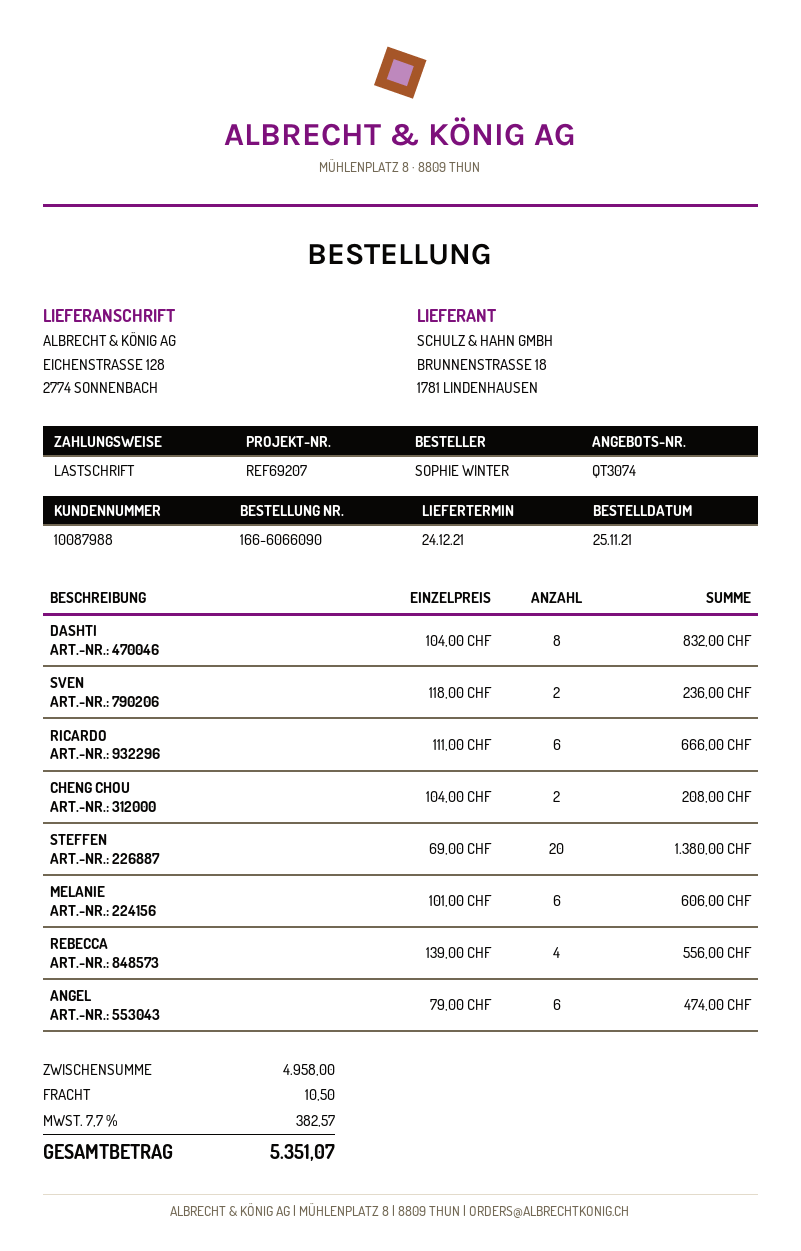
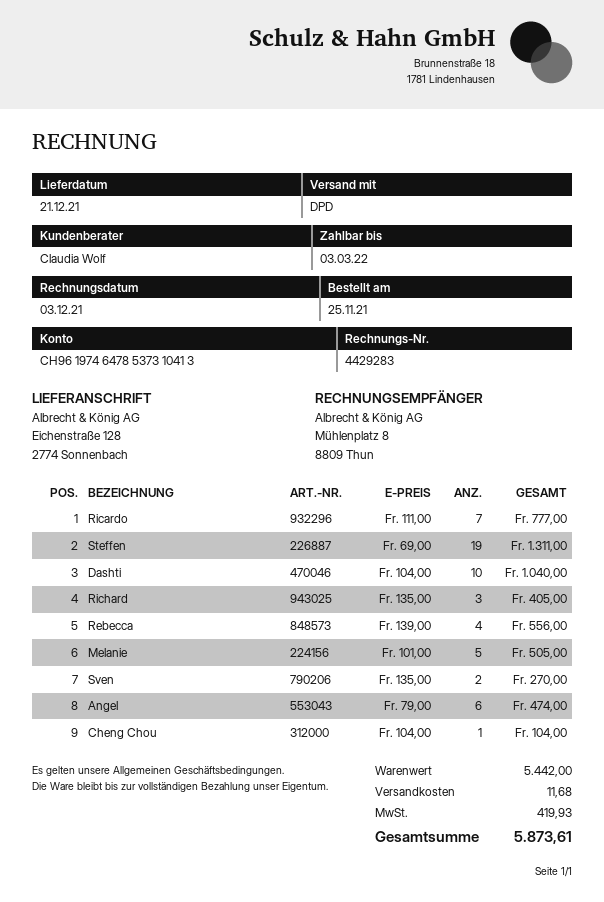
delivery date: 2021-12-24 -> 2021-12-21
DASHTI: 8 x 104.00 = 832.00 -> 10 x 104.00 = 1040.00
SVEN: 2 x 118.00 = 236.00 -> 2 x 135.00 = 270.00
RICARDO: 6 x 111.00 = 666.00 -> 7 x 111.00 = 777.00
CHENG CHOU: 2 x 104.00 = 208.00 -> 1 x 104.00 = 104.00
STEFFEN: 20 x 69.00 = 1380.00 -> 19 x 69.00 = 1311.00
MELANIE: 6 x 101.00 = 606.00 -> 5 x 101.00 = 505.00
Richard: none -> 3 x 135.00 = 405.00
subtotal: 4958.00 -> 5442.00
shipping: 10.50 -> 11.68
tax: 382.57 -> 419.93
total: 5351.07 -> 5873.61

